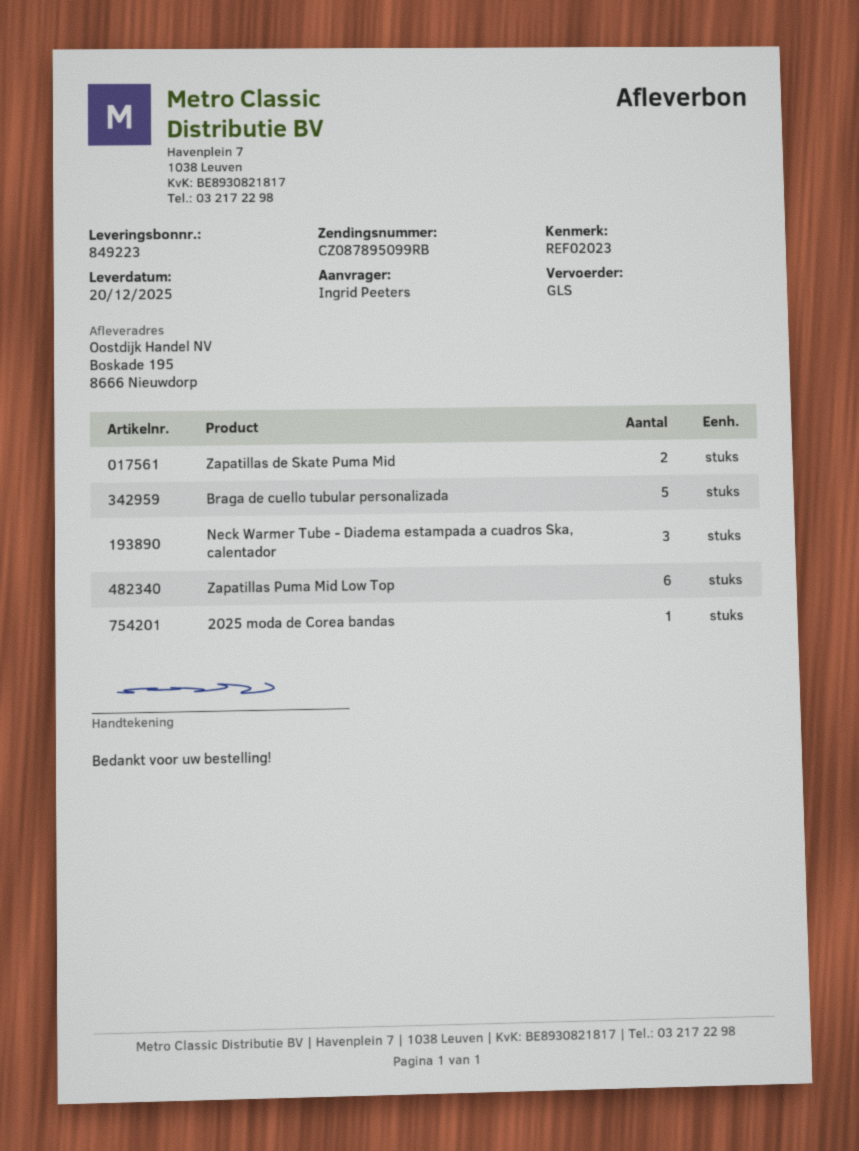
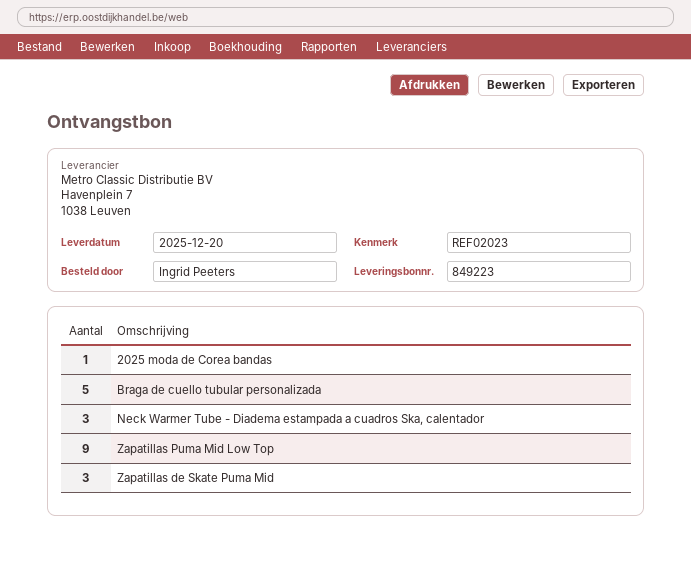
Zapatillas de Skate Puma Mid: 2 -> 3
Zapatillas Puma Mid Low Top: 6 -> 9

